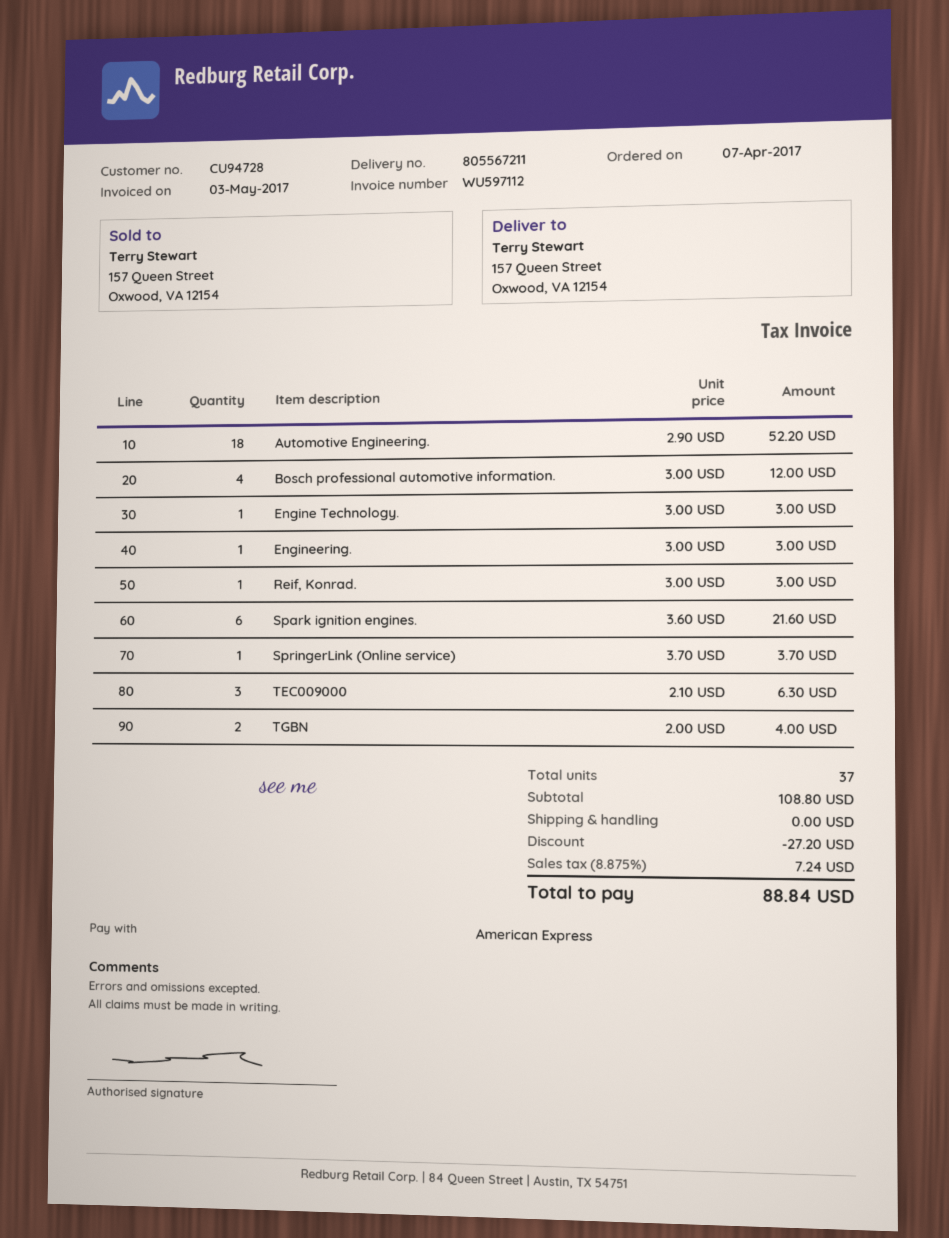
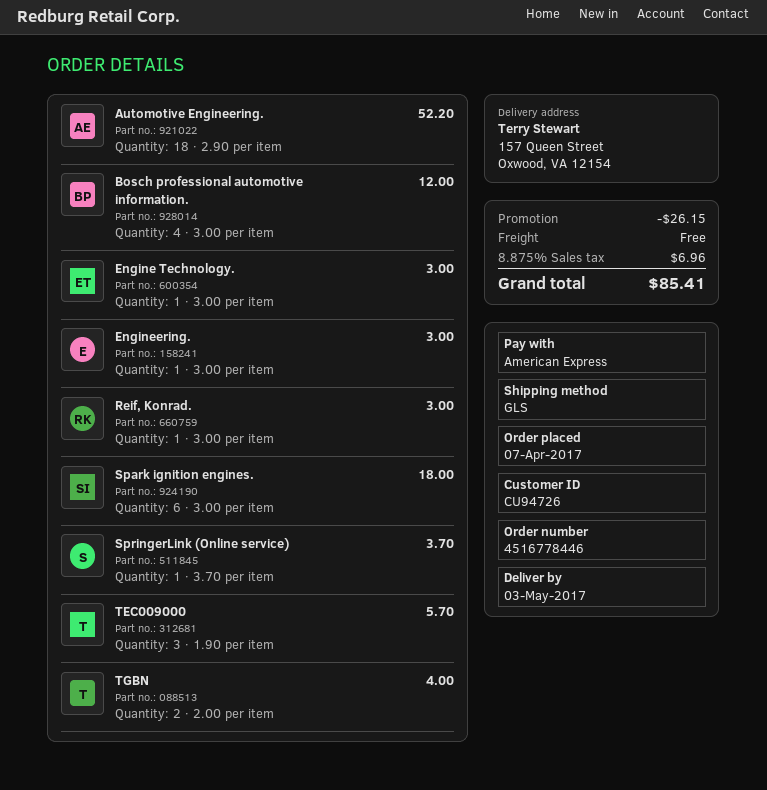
customer number: CU94728 -> CU94726
Spark ignition engines.: 6 x 3.60 = 21.60 -> 6 x 3.00 = 18.00
TEC009000: 3 x 2.10 = 6.30 -> 3 x 1.90 = 5.70
discount: 27.20 -> 26.15
tax: 8.875% = 7.24 -> 8.875% = 6.96
total: 88.84 -> 85.41

